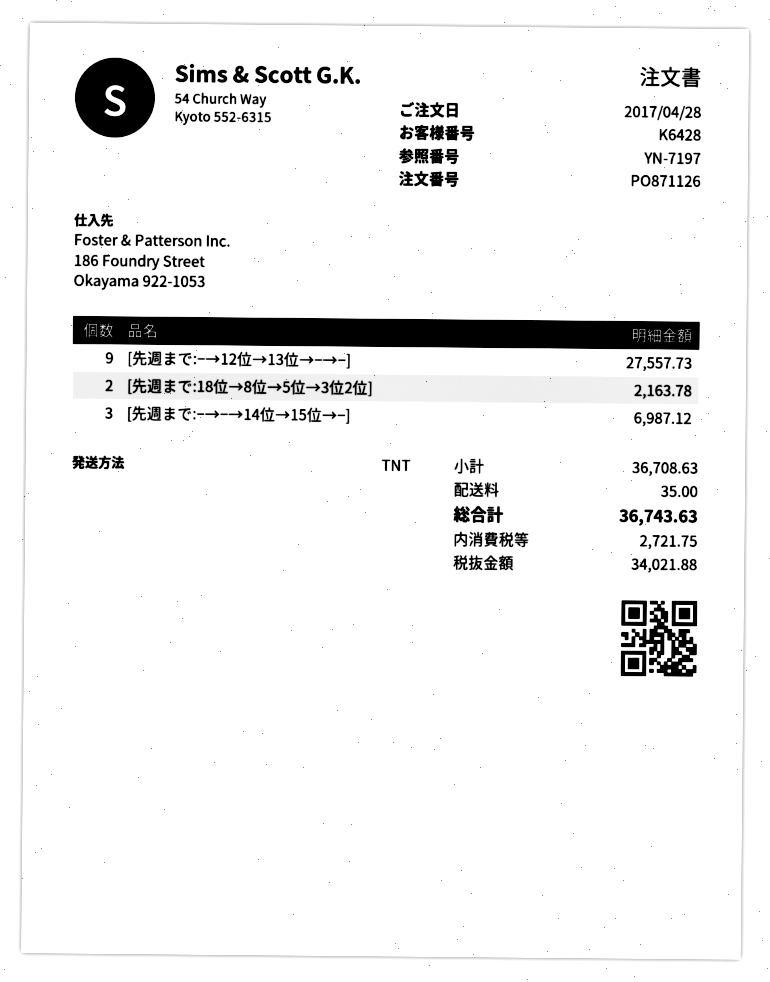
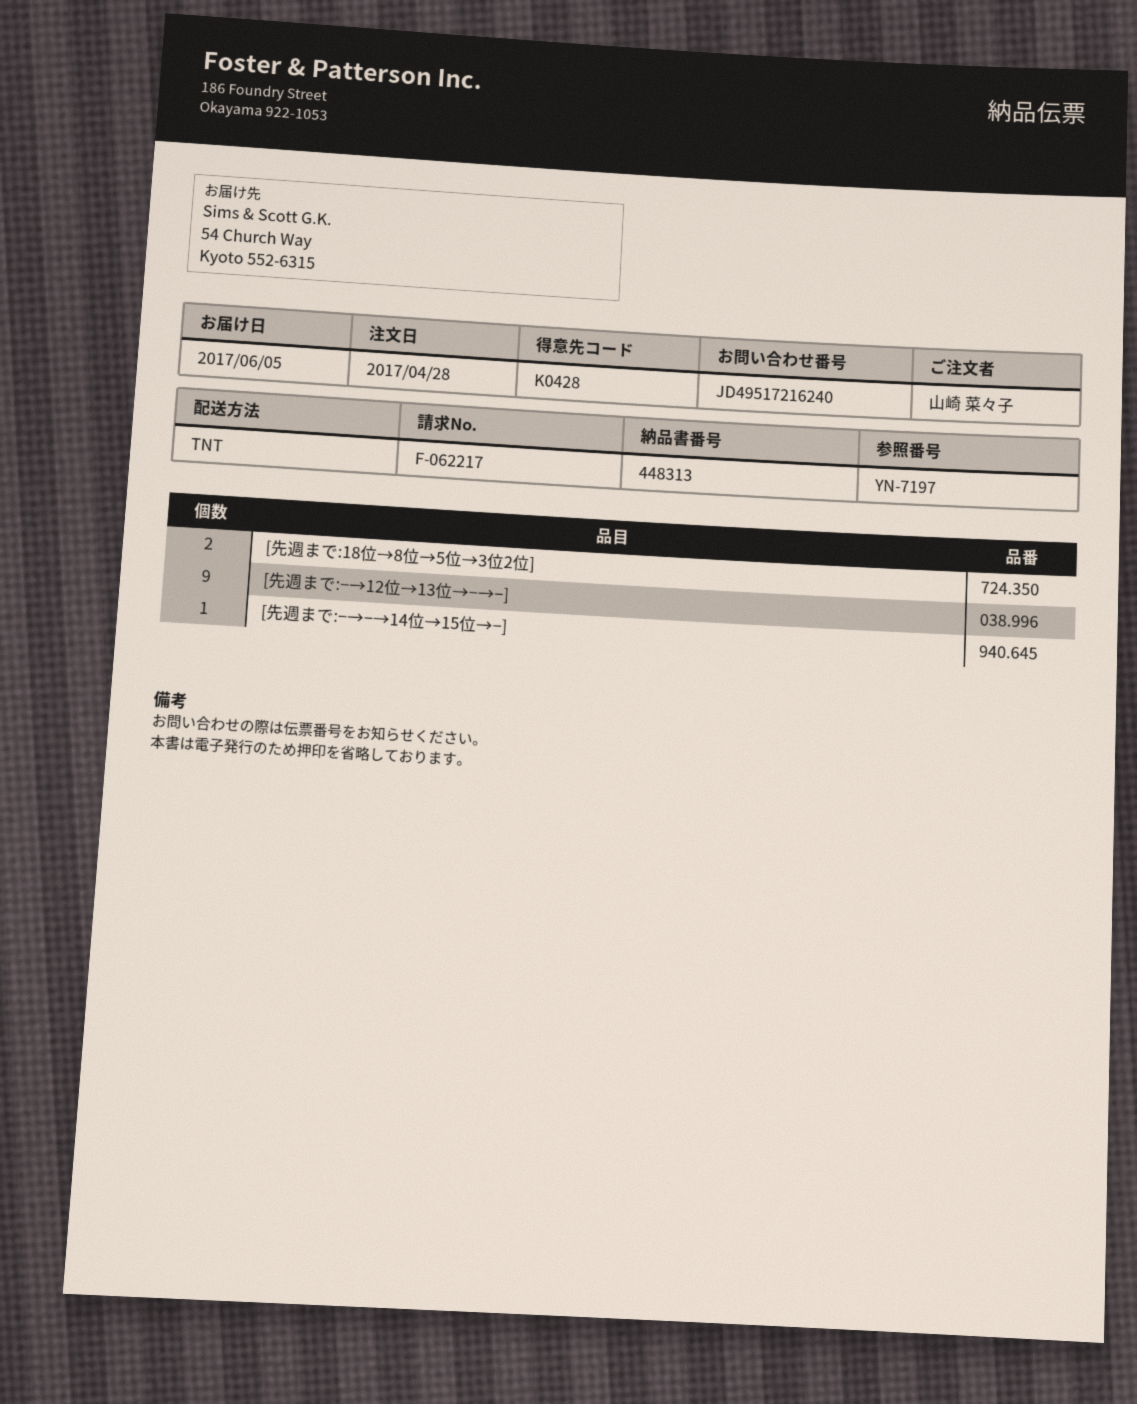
customer number: K6428 -> K0428
[先週まで:−→−→14位→15位→−]: 3 -> 1

